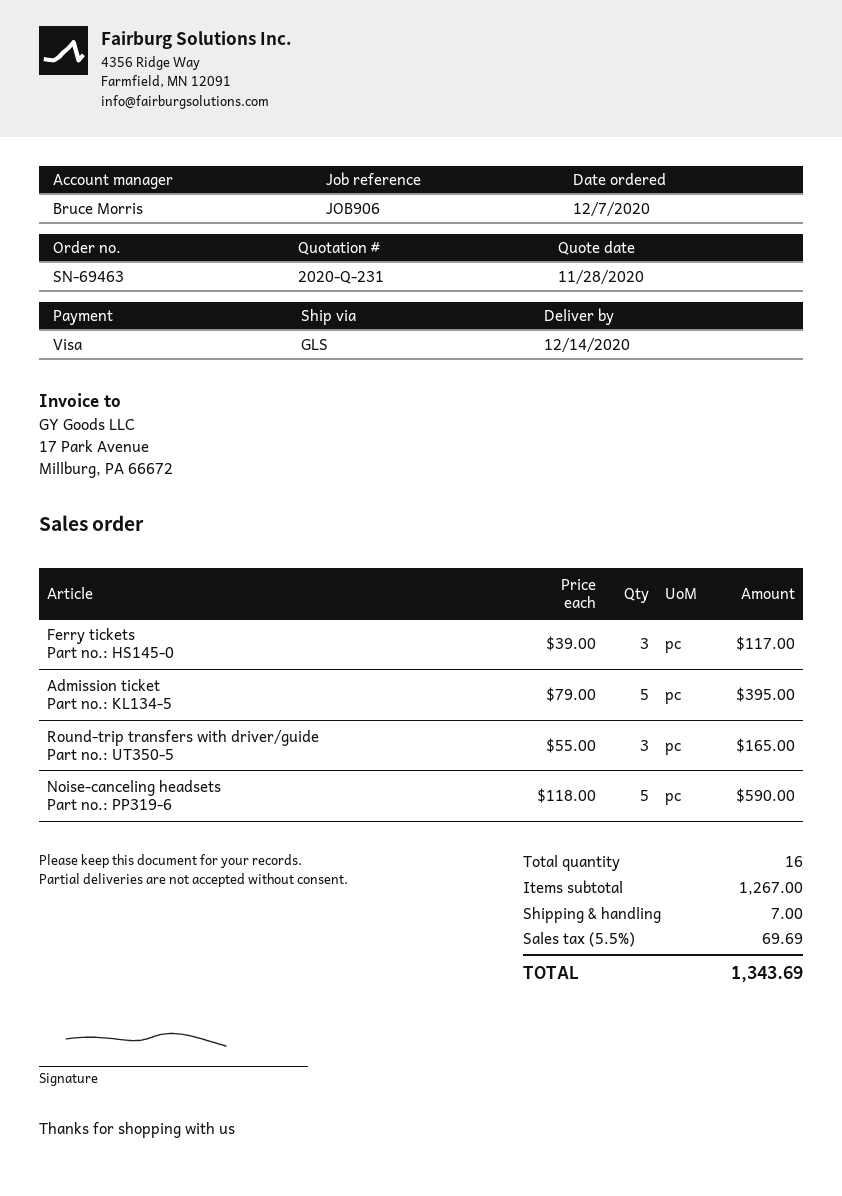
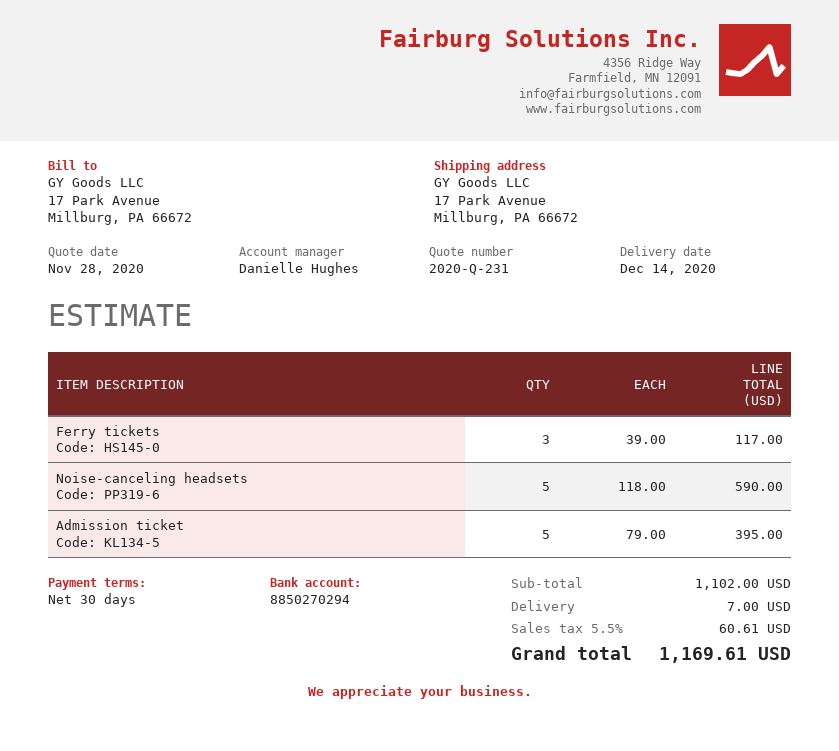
sales rep: Bruce Morris -> Danielle Hughes
Round-trip transfers with driver/guide: 3 x 55.00 = 165.00 -> none
subtotal: 1267.00 -> 1102.00
tax: 5.5% = 69.69 -> 5.5% = 60.61
total: 1343.69 -> 1169.61

